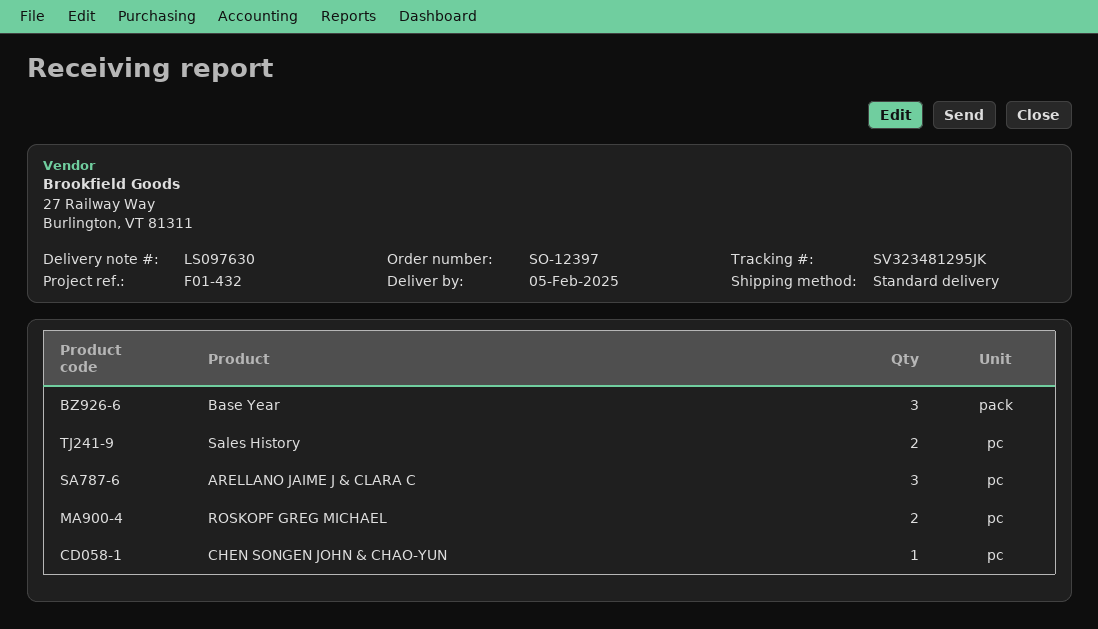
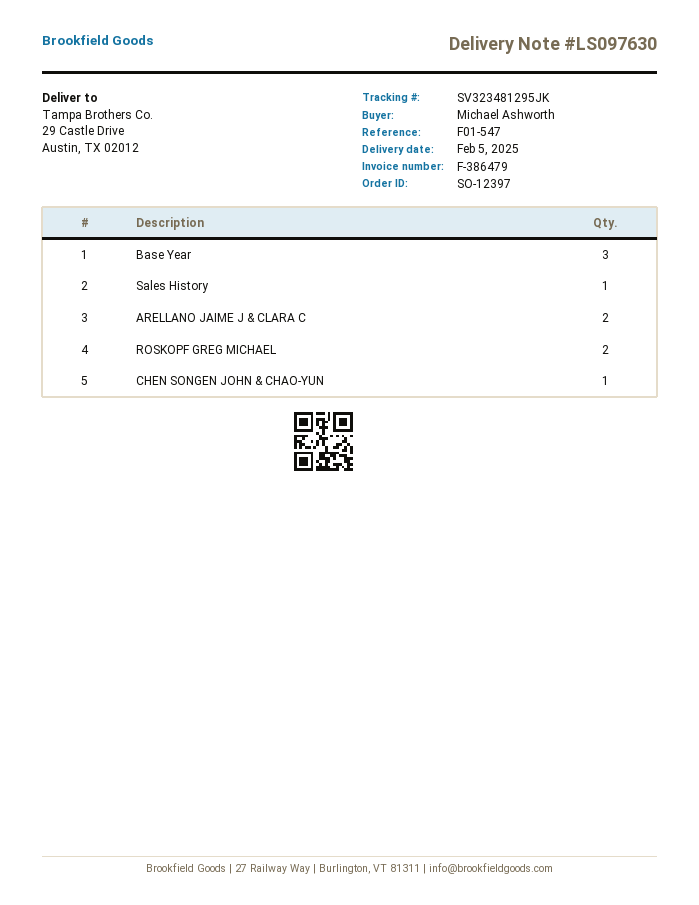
reference: F01-432 -> F01-547
Sales History: 2 -> 1
ARELLANO JAIME J & CLARA C: 3 -> 2

